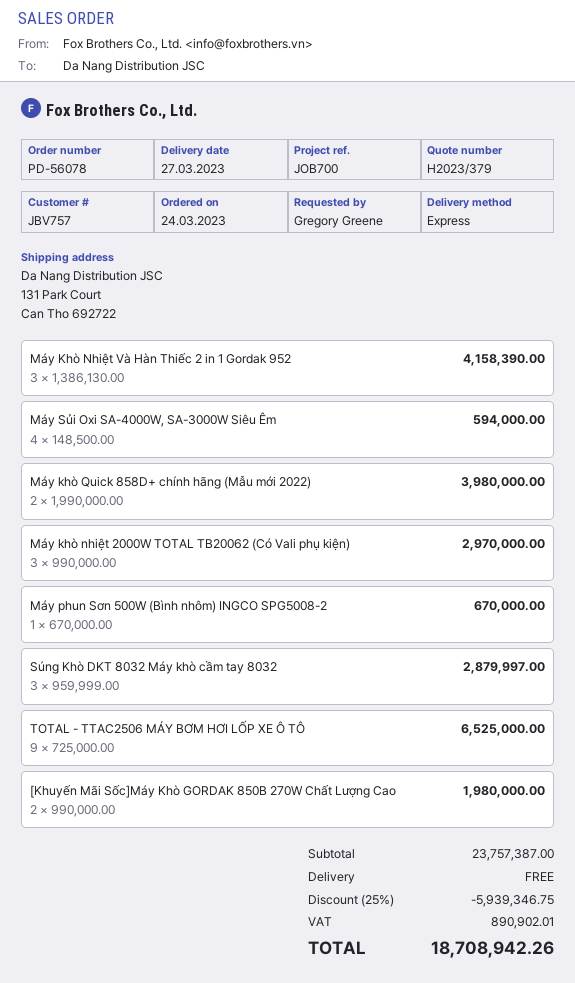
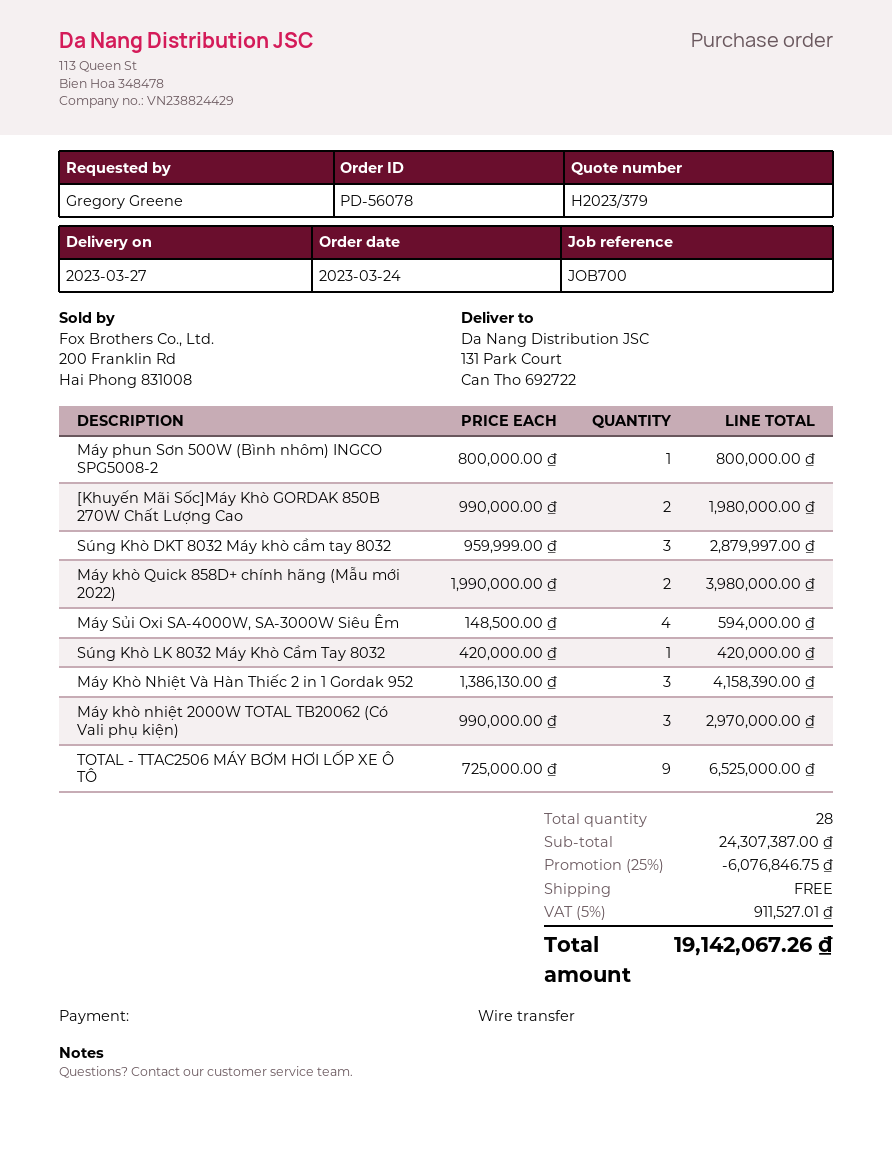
Máy phun Sơn 500W (Bình nhôm) INGCO SPG5008-2: 1 x 670000.00 = 670000.00 -> 1 x 800000.00 = 800000.00
Súng Khò LK 8032 Máy Khò Cầm Tay 8032: none -> 1 x 420000.00 = 420000.00
subtotal: 23757387.00 -> 24307387.00
discount: 25% = 5939346.75 -> 25% = 6076846.75
tax: 890902.01 -> 911527.01
total: 18708942.26 -> 19142067.26

